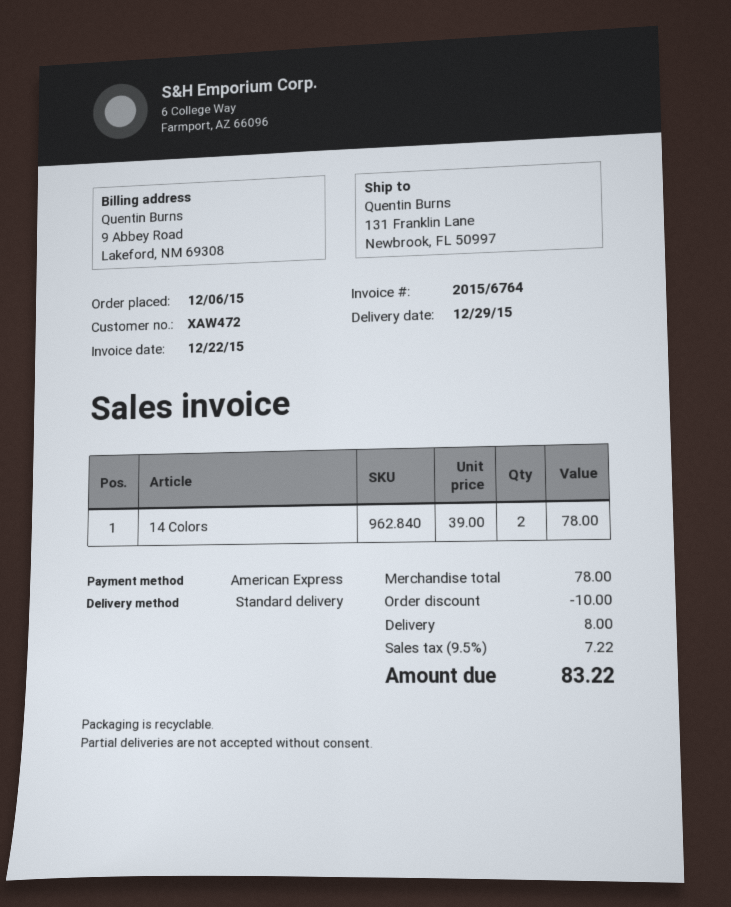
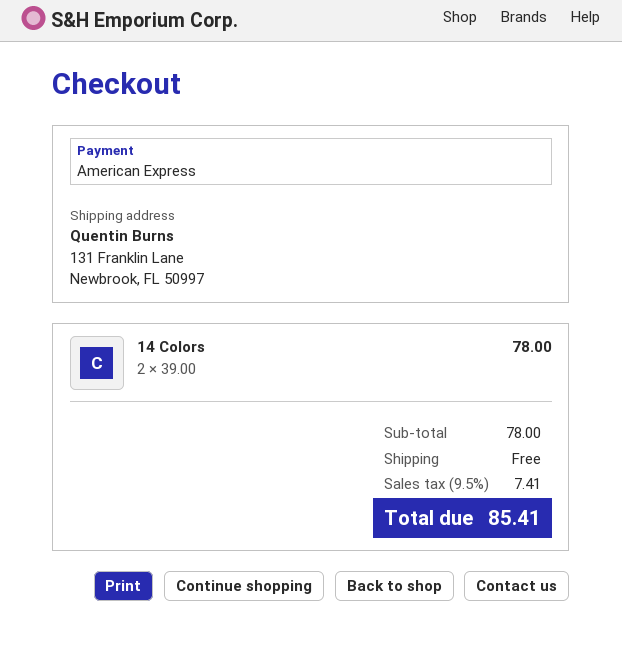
discount: 10.00 -> none
shipping: 8.00 -> 0.00
tax: 9.5% = 7.22 -> 9.5% = 7.41
total: 83.22 -> 85.41

